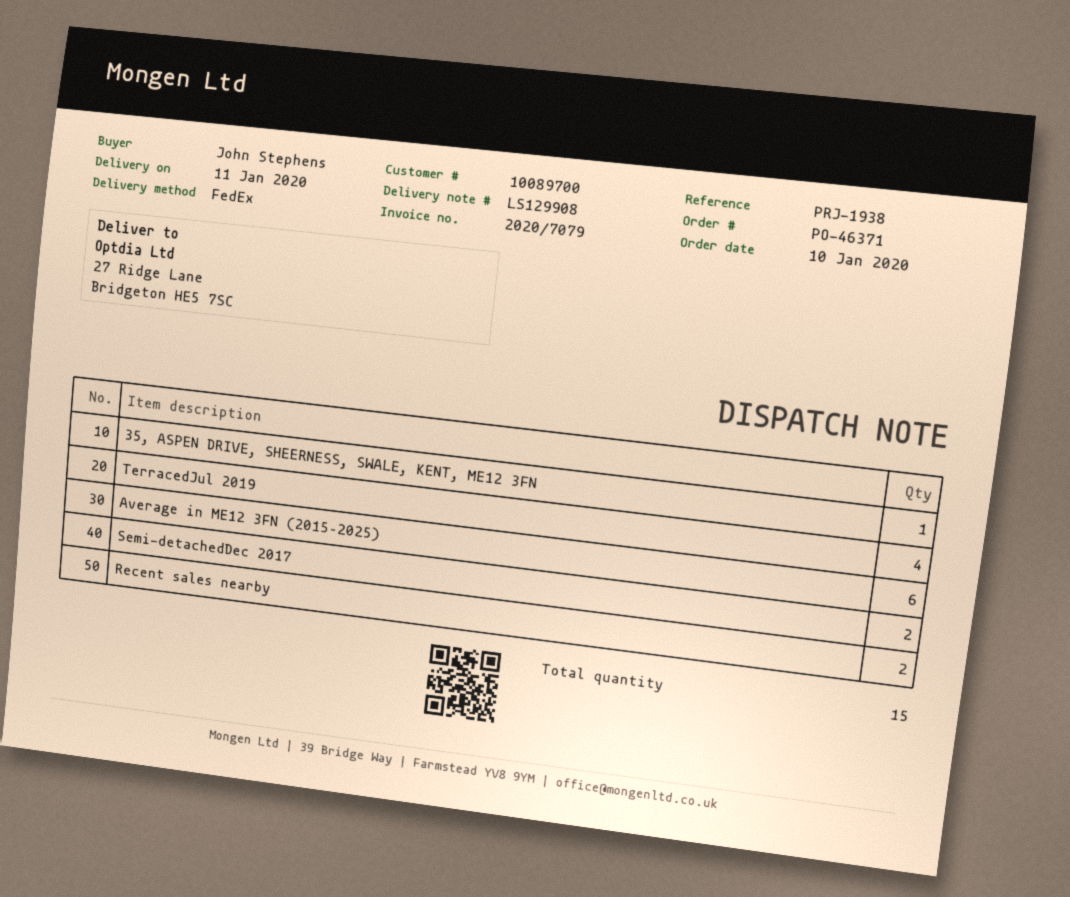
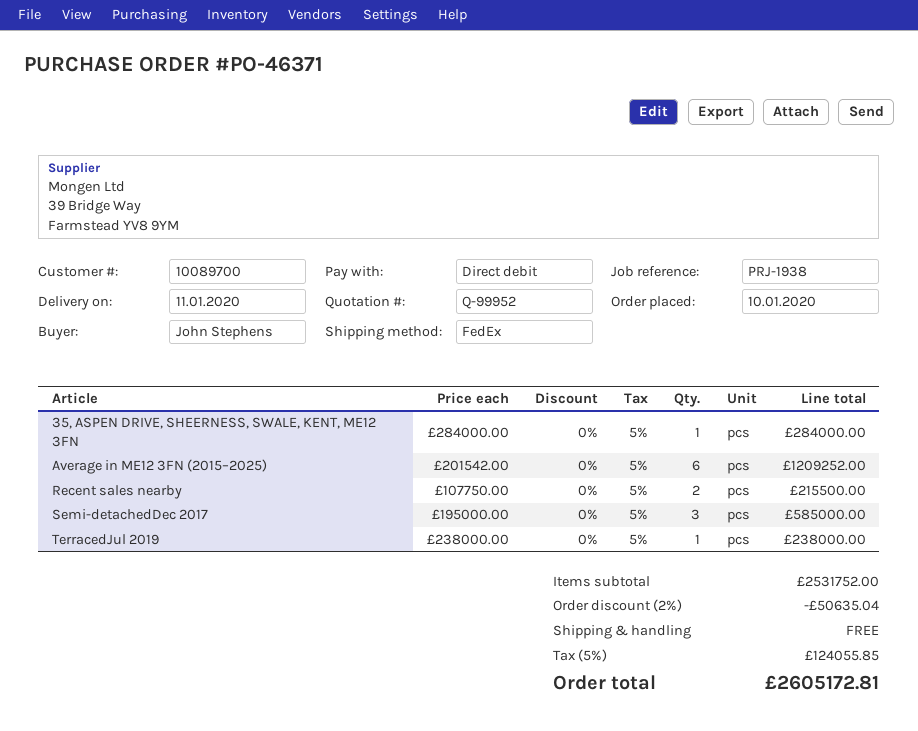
TerracedJul 2019: 4 -> 1
Semi-detachedDec 2017: 2 -> 3

